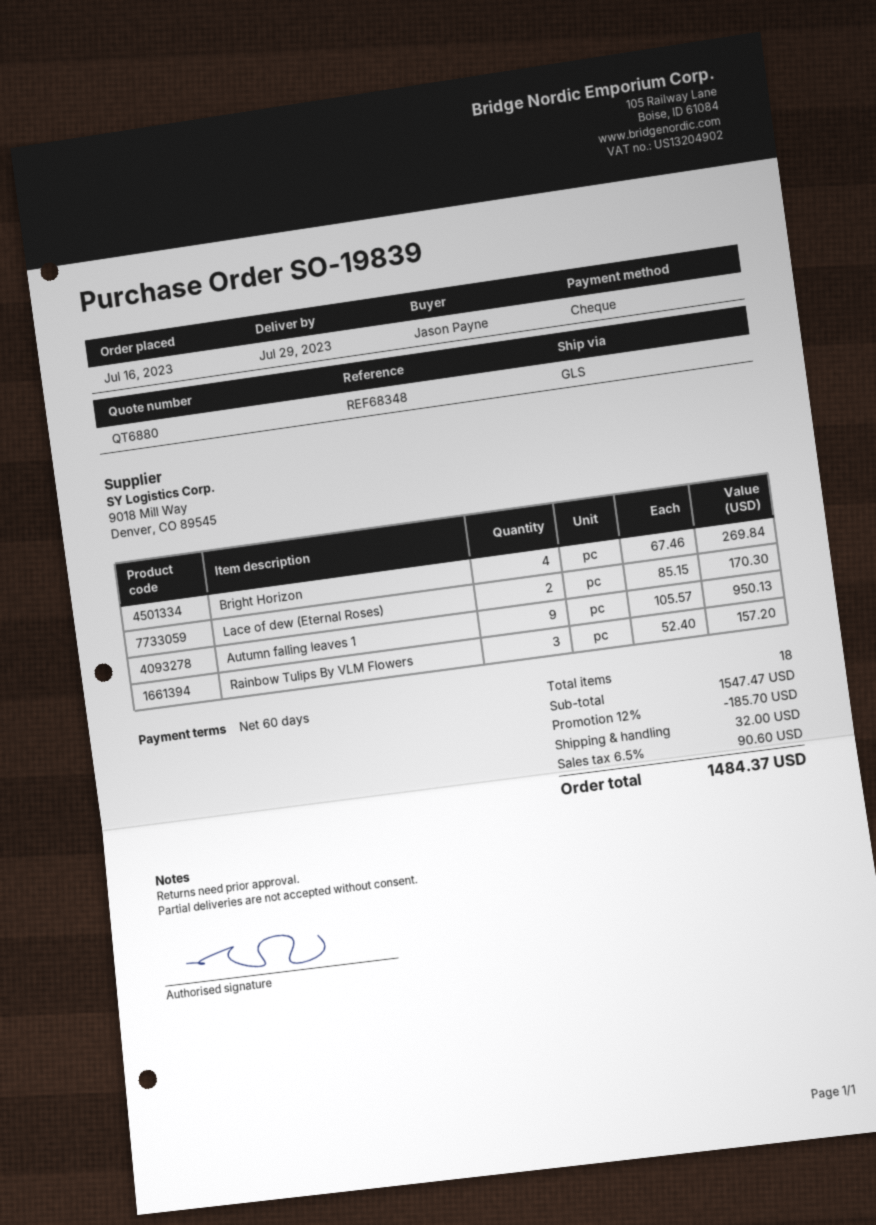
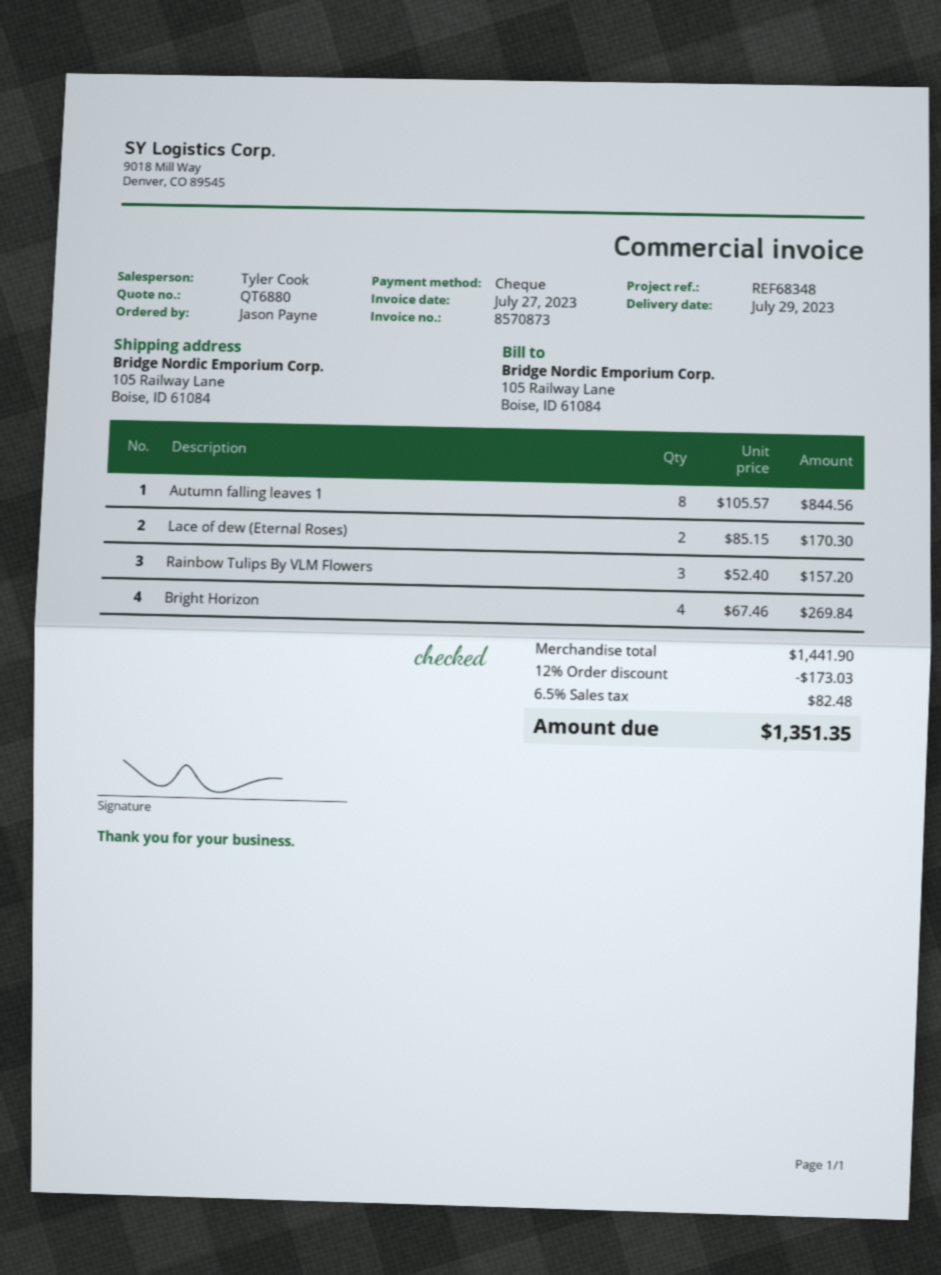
Autumn falling leaves 1: 9 x 105.57 = 950.13 -> 8 x 105.57 = 844.56
subtotal: 1547.47 -> 1441.90
discount: 12% = 185.70 -> 12% = 173.03
shipping: 32.00 -> none
tax: 6.5% = 90.60 -> 6.5% = 82.48
total: 1484.37 -> 1351.35

